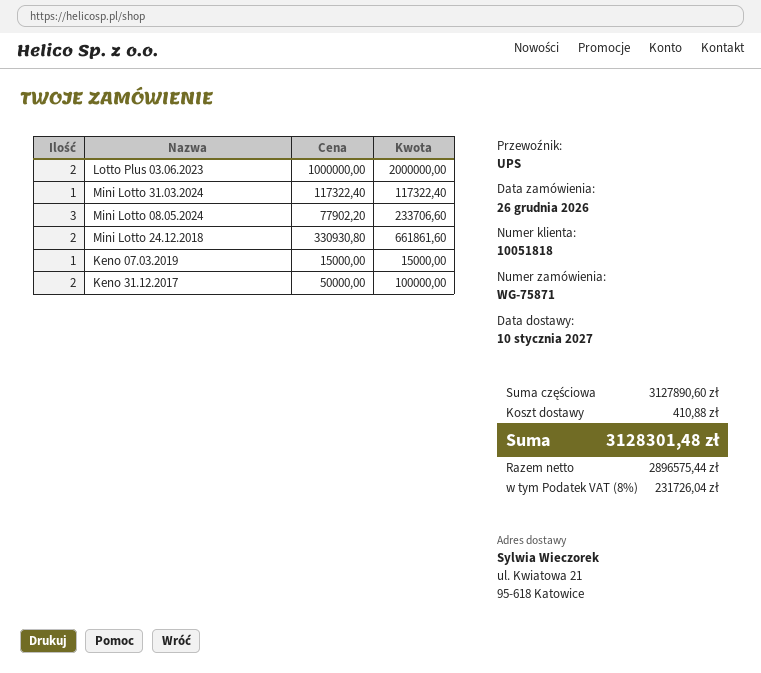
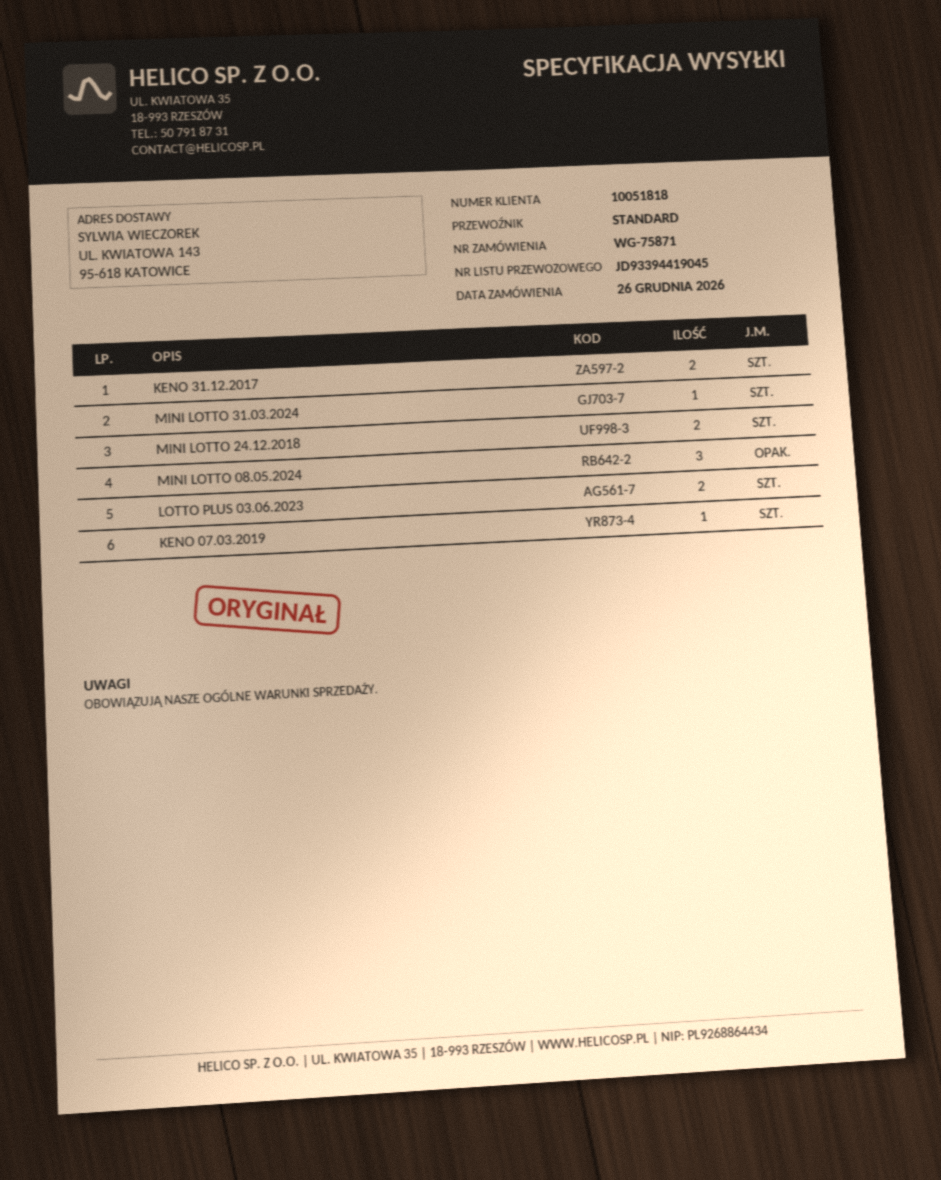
shipping method: UPS -> standard
ship to: ul. Kwiatowa 21, 95-618 Katowice -> UL. KWIATOWA 143, 95-618 KATOWICE

